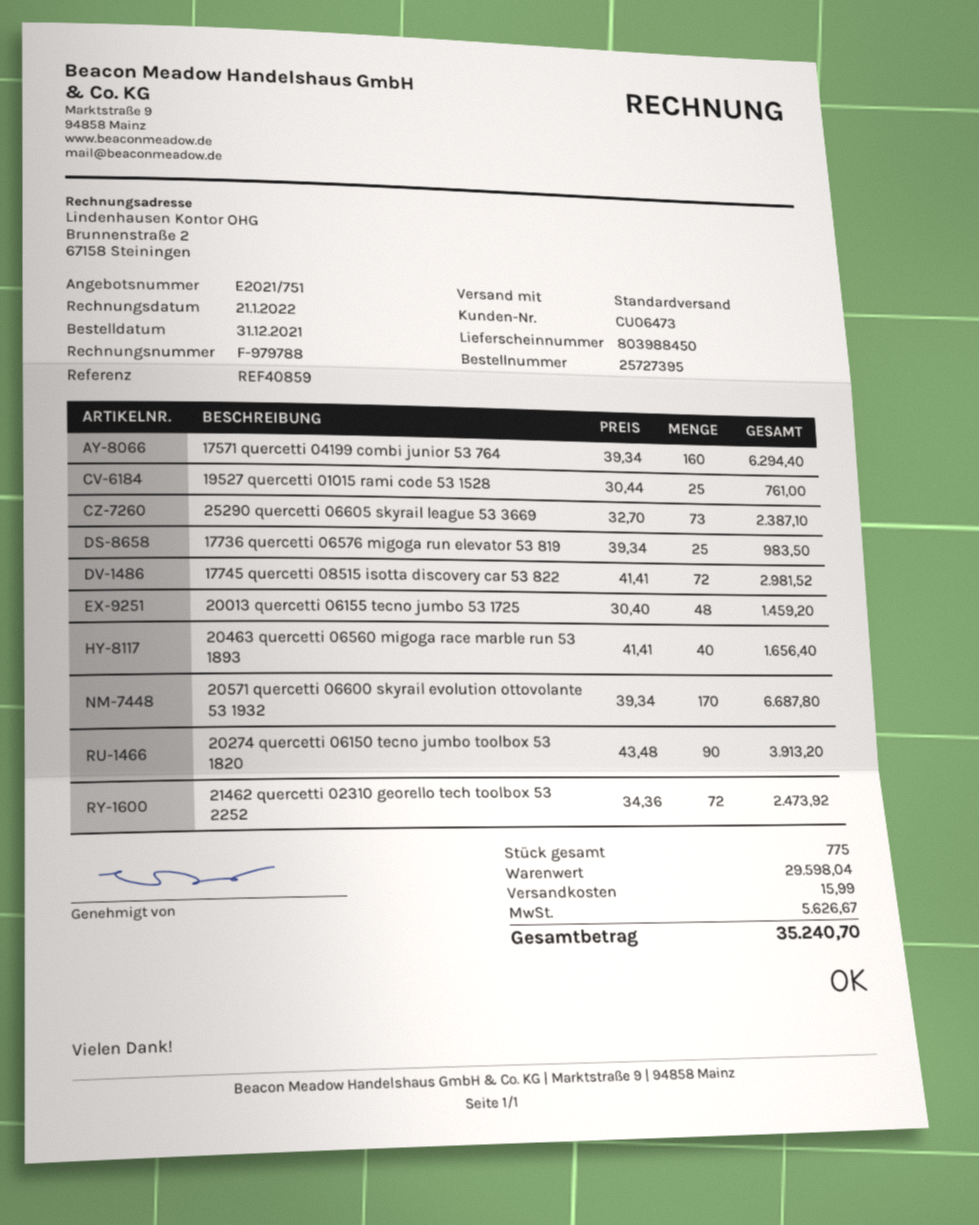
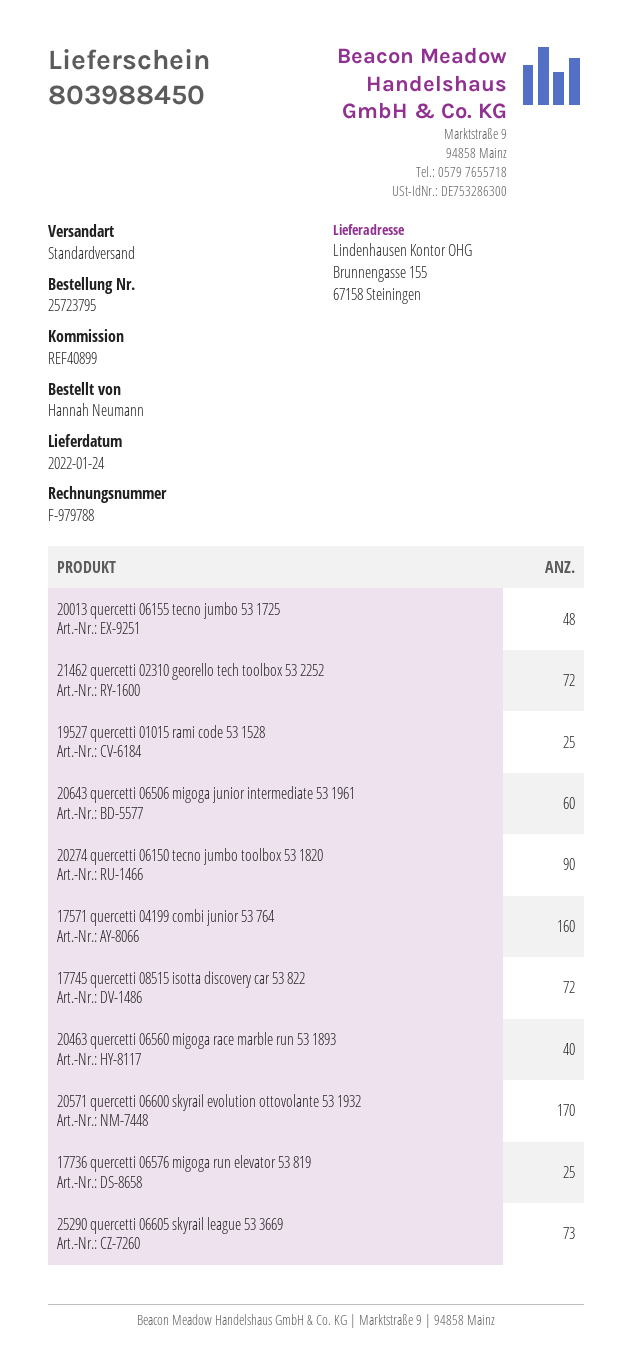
order number: 25727395 -> 25723795
reference: REF40859 -> REF40899
20643 quercetti 06506 migoga junior intermediate 53 1961: none -> 60

